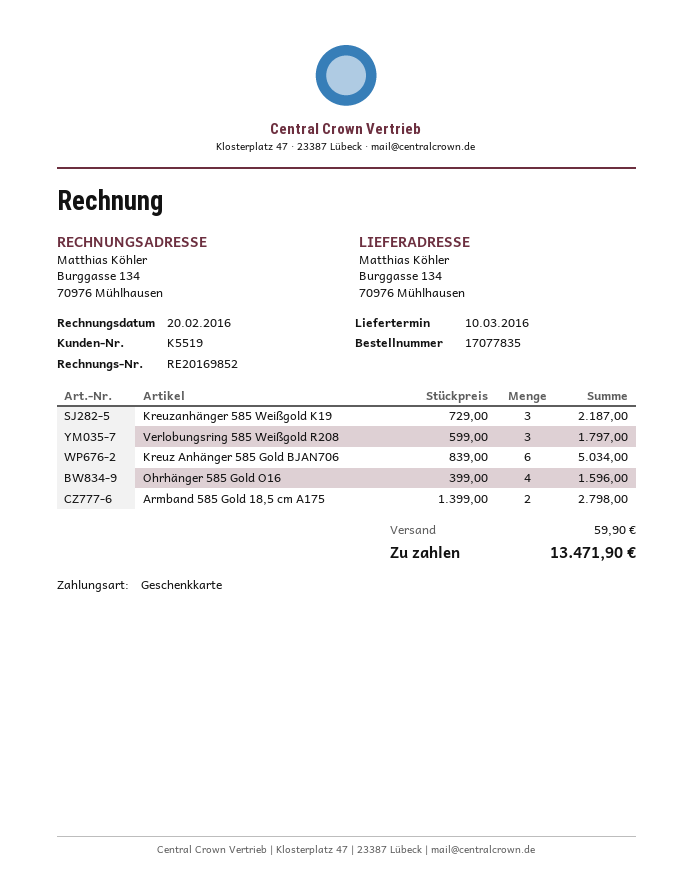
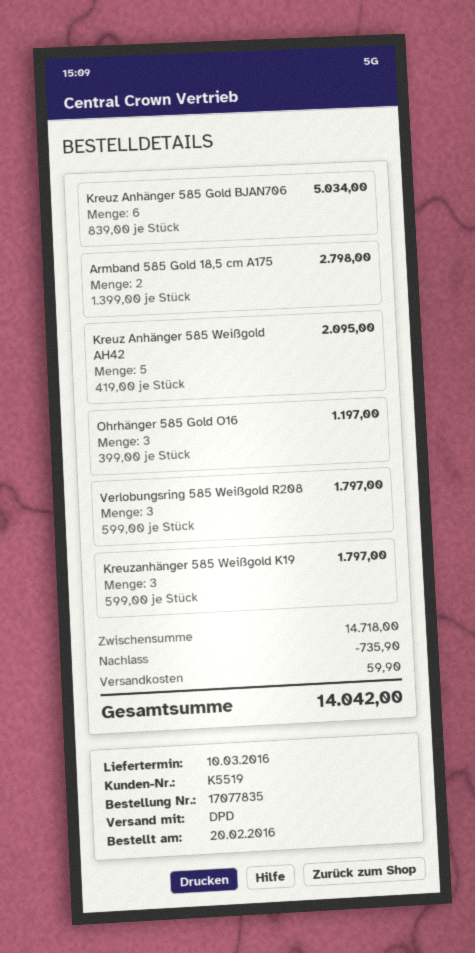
Kreuzanhänger 585 Weißgold K19: 3 x 729.00 = 2187.00 -> 3 x 599.00 = 1797.00
Ohrhänger 585 Gold O16: 4 x 399.00 = 1596.00 -> 3 x 399.00 = 1197.00
Kreuz Anhänger 585 Weißgold AH42: none -> 5 x 419.00 = 2095.00
discount: none -> 735.90
total: 13471.90 -> 14042.00

